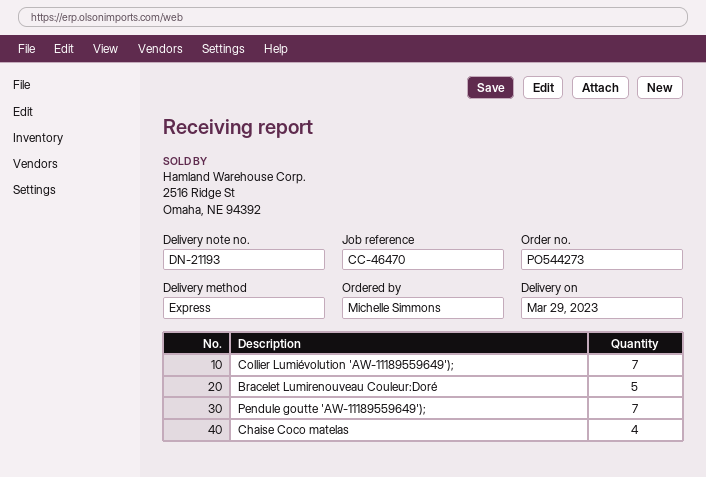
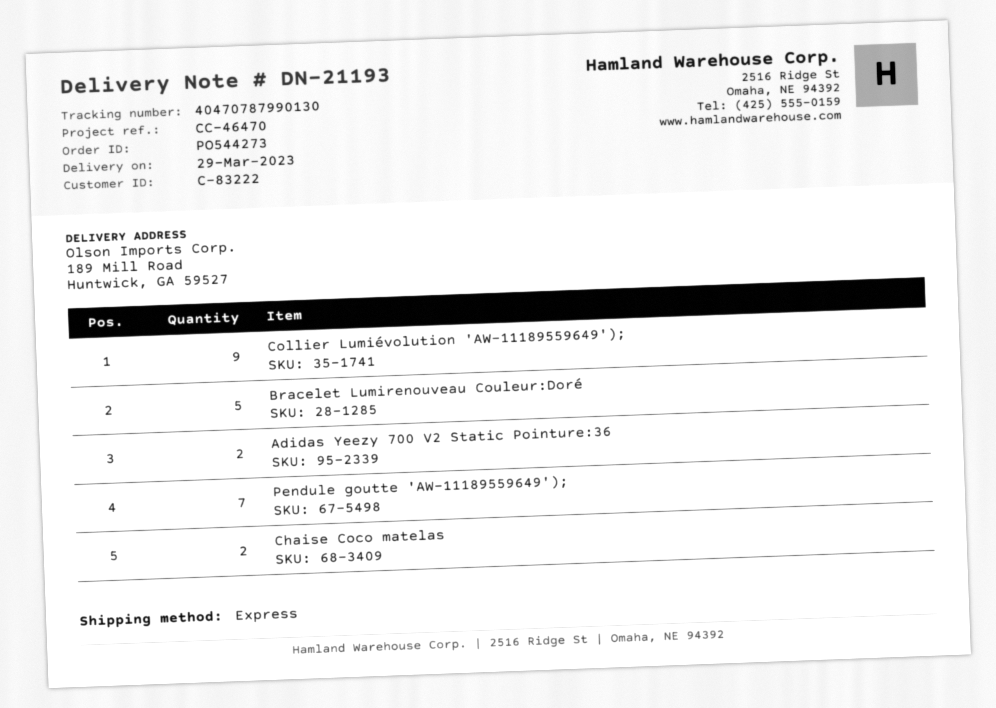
Collier Lumiévolution 'AW-11189559649');: 7 -> 9
Chaise Coco matelas: 4 -> 2
Adidas Yeezy 700 V2 Static Pointure:36: none -> 2

